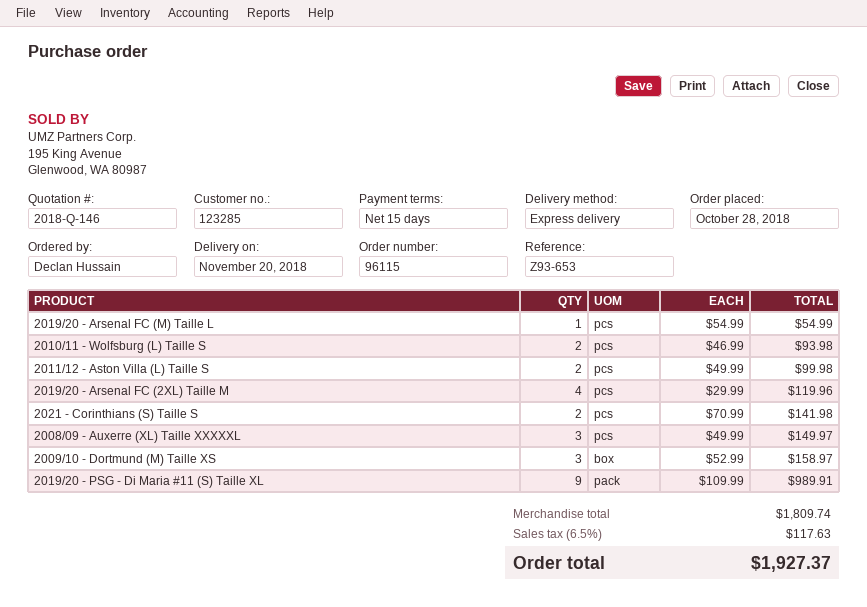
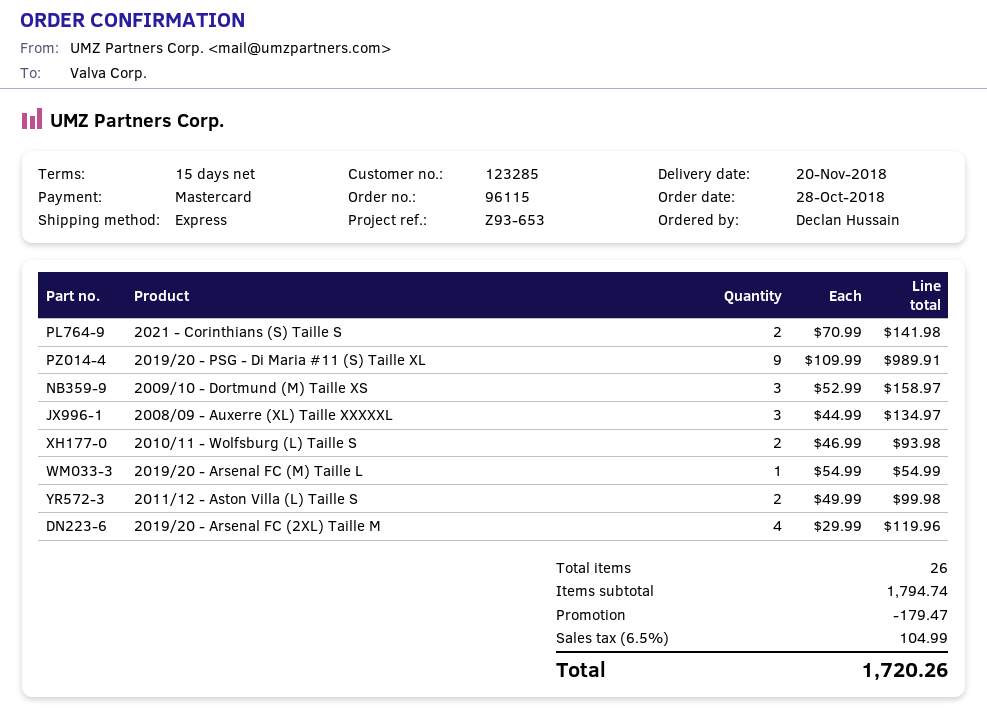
2008/09 - Auxerre (XL) Taille XXXXXL: 3 x 49.99 = 149.97 -> 3 x 44.99 = 134.97
subtotal: 1809.74 -> 1794.74
discount: none -> 179.47
tax: 6.5% = 117.63 -> 6.5% = 104.99
total: 1927.37 -> 1720.26

